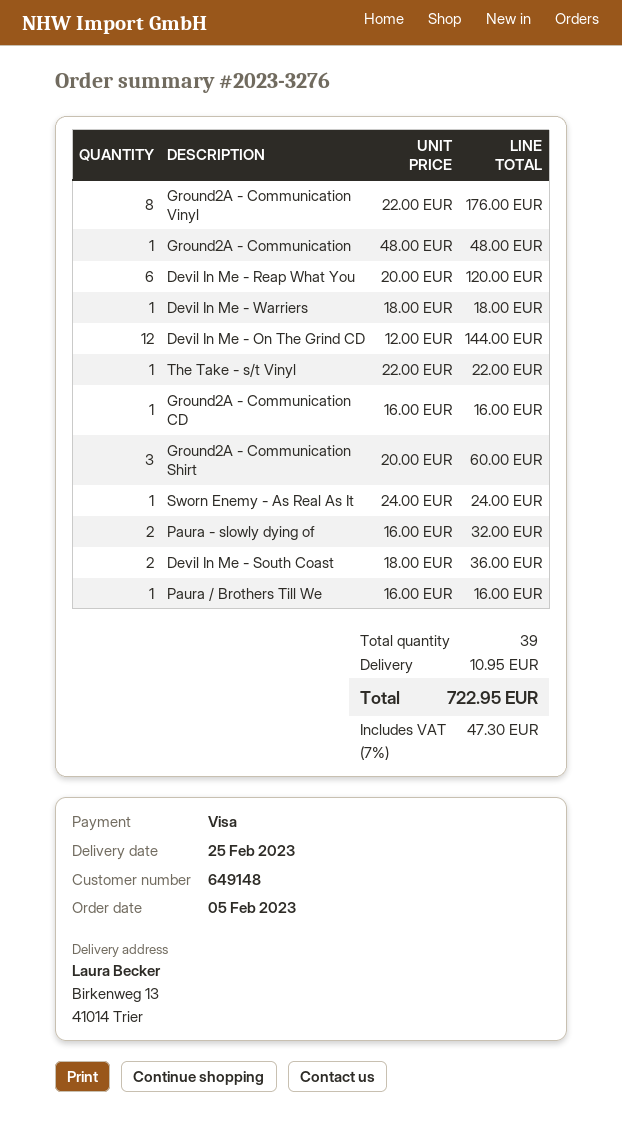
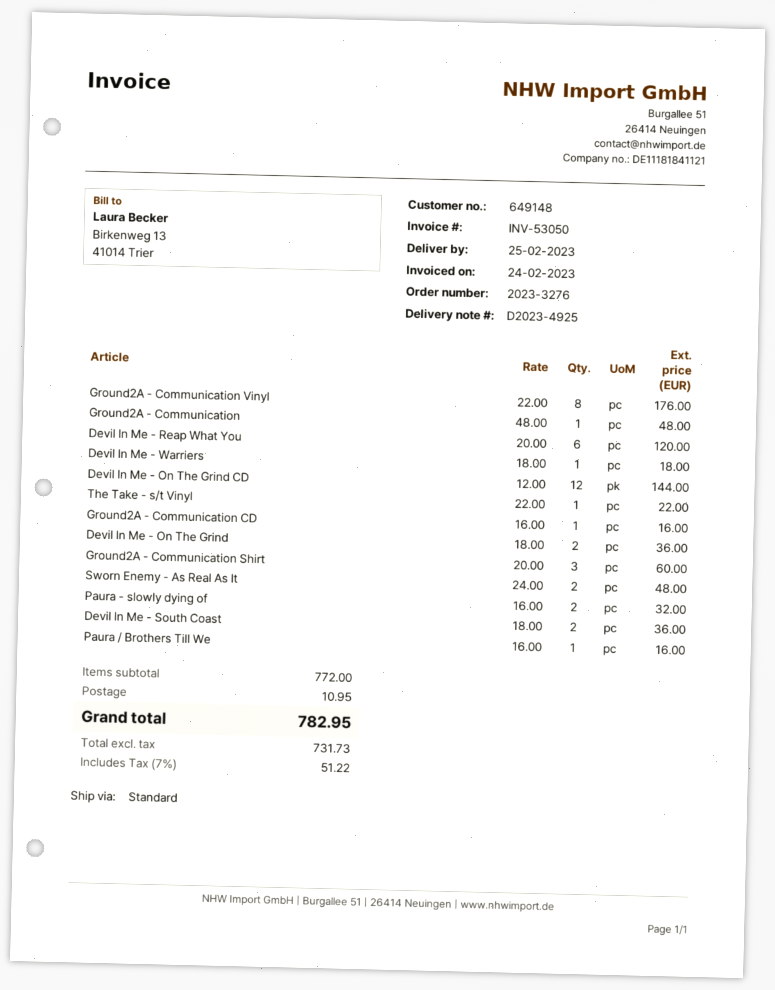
Sworn Enemy - As Real As It: 1 x 24.00 = 24.00 -> 2 x 24.00 = 48.00
Devil In Me - On The Grind: none -> 2 x 18.00 = 36.00
tax: 7% = 47.30 -> 7% = 51.22
total: 722.95 -> 782.95

